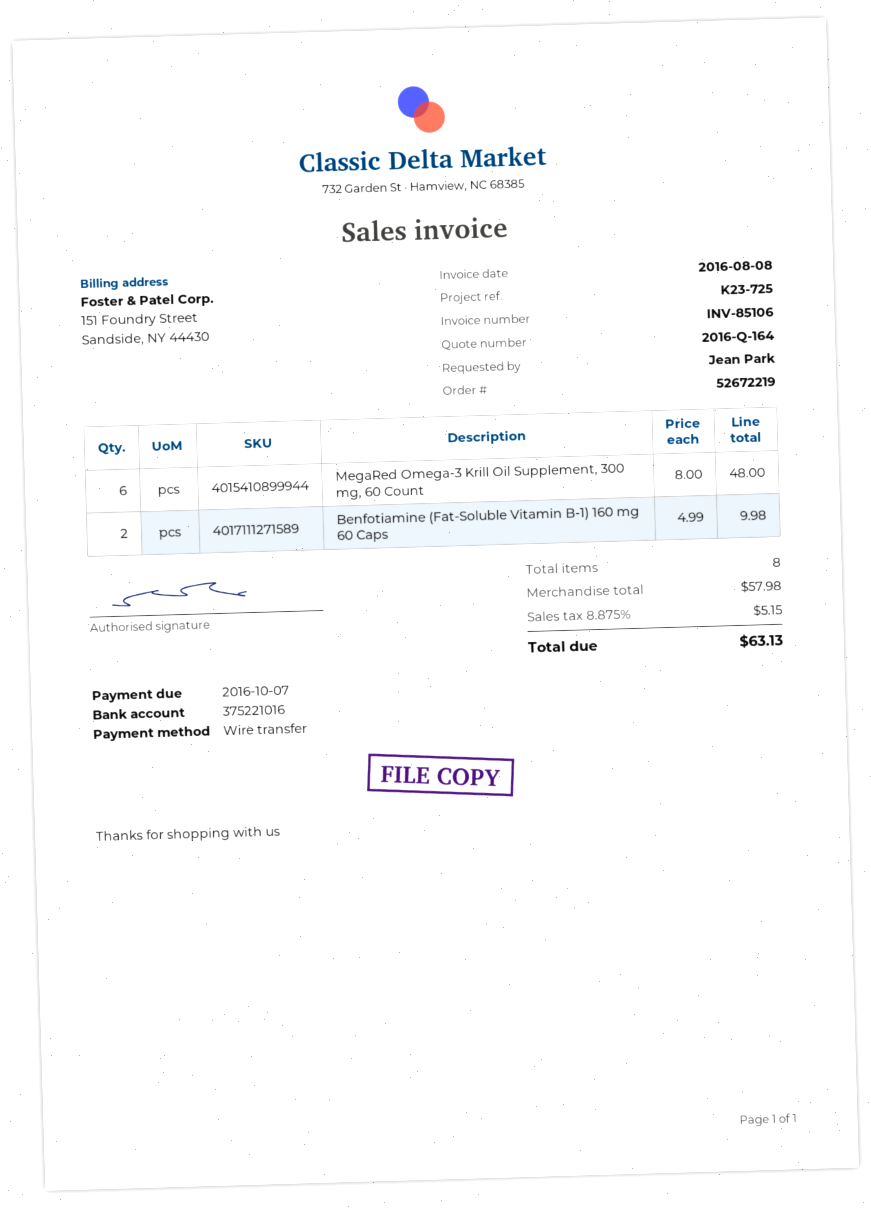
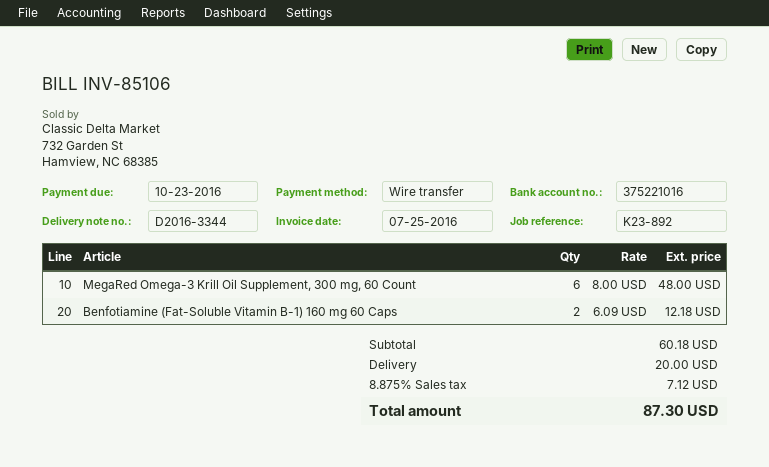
invoice date: 2016-08-08 -> 2016-07-25
due date: 2016-10-07 -> 2016-10-23
reference: K23-725 -> K23-892
Benfotiamine (Fat-Soluble Vitamin B-1) 160 mg 60 Caps: 2 x 4.99 = 9.98 -> 2 x 6.09 = 12.18
subtotal: 57.98 -> 60.18
shipping: none -> 20.00
tax: 8.875% = 5.15 -> 8.875% = 7.12
total: 63.13 -> 87.30

